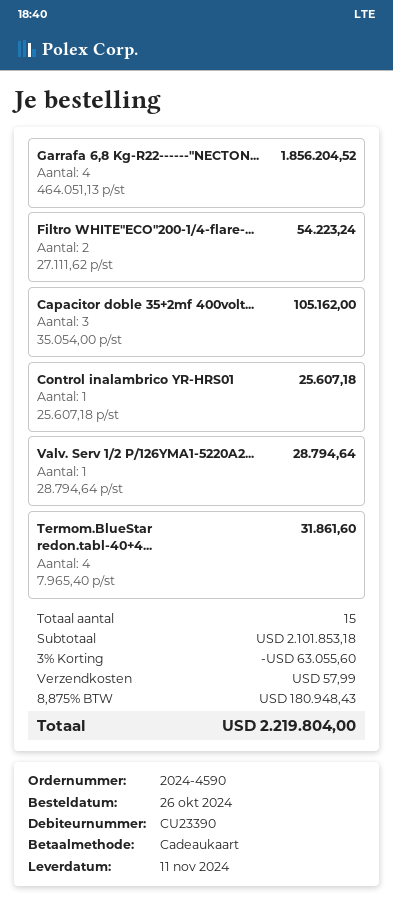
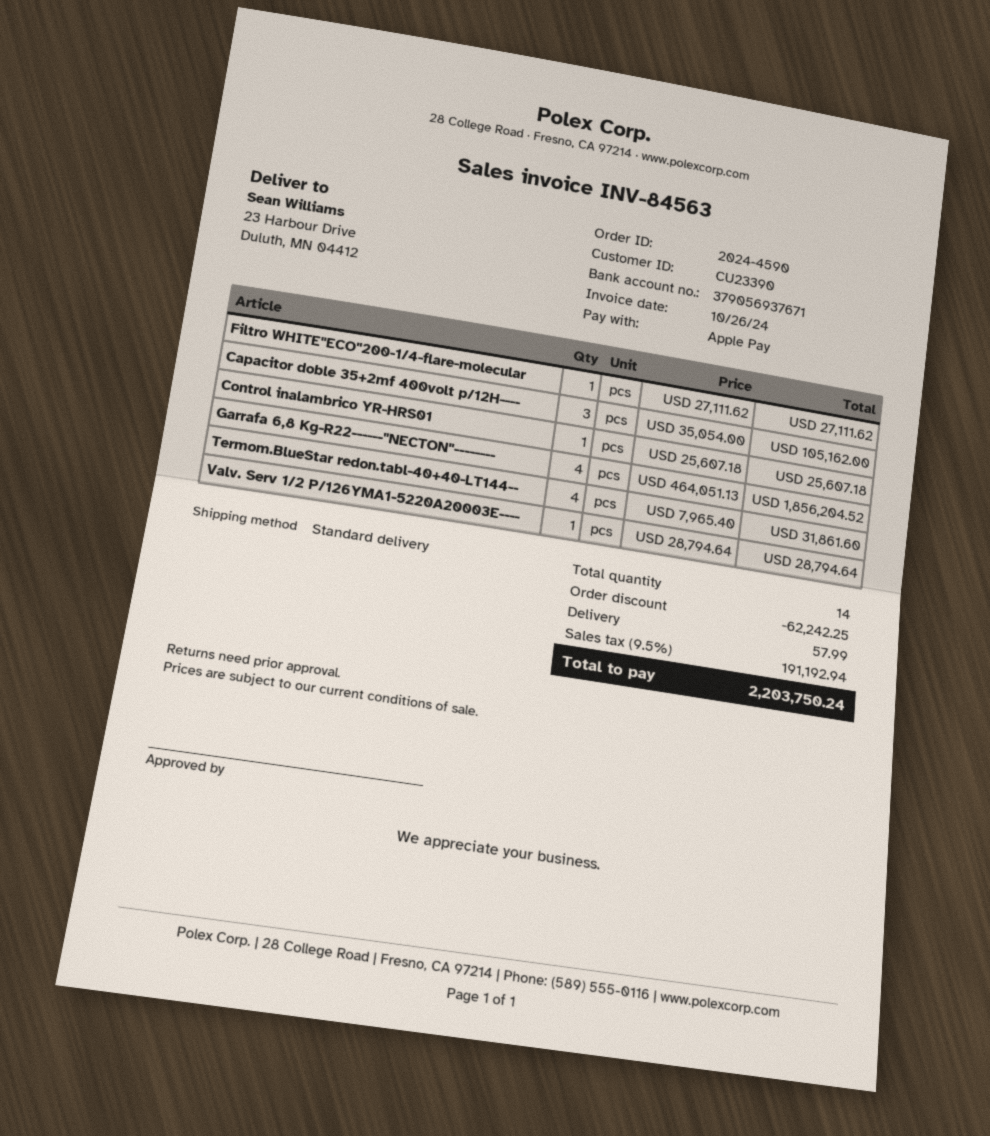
payment method: gift card -> Apple Pay
Filtro WHITE"ECO"200-1/4-flare-...: 2 x 27111.62 = 54223.24 -> 1 x 27111.62 = 27111.62
total quantity: 15 -> 14
discount: 63055.60 -> 62242.25
tax: 8.875% = 180948.43 -> 9.5% = 191192.94
total: 2219804.00 -> 2203750.24

